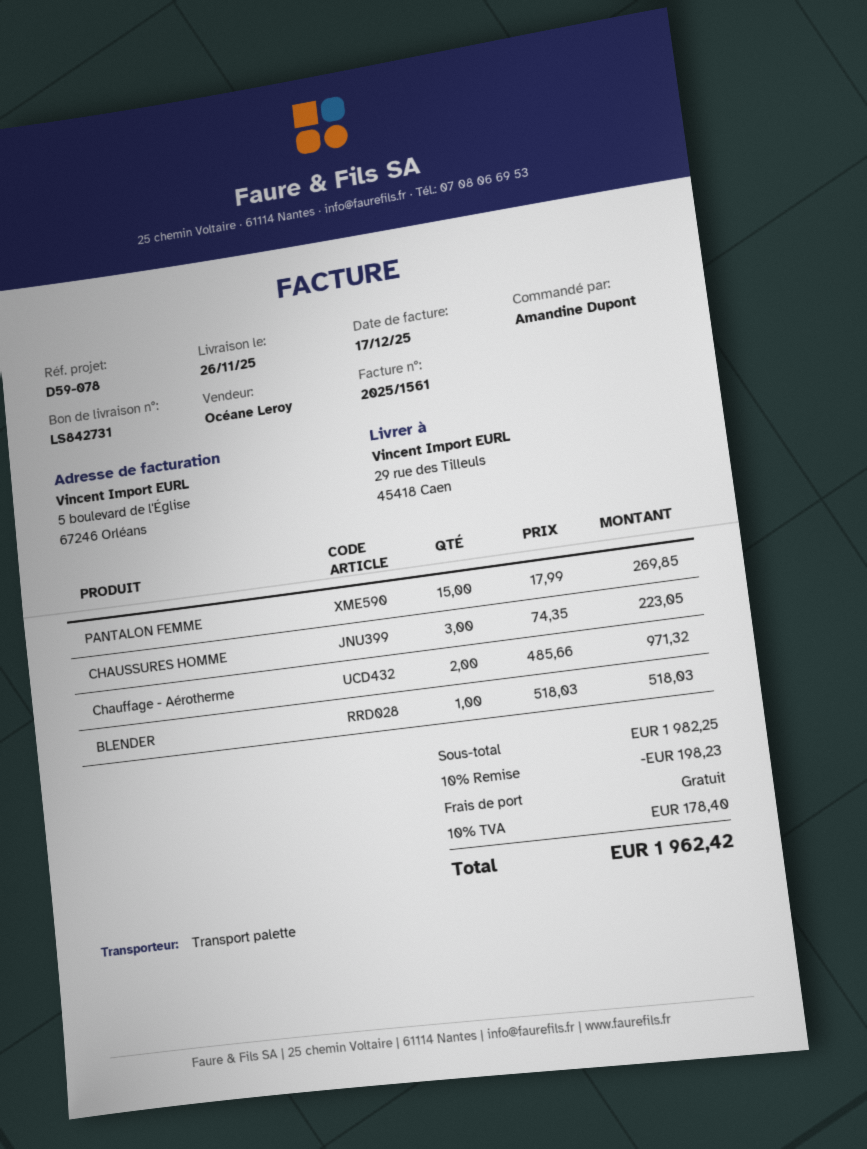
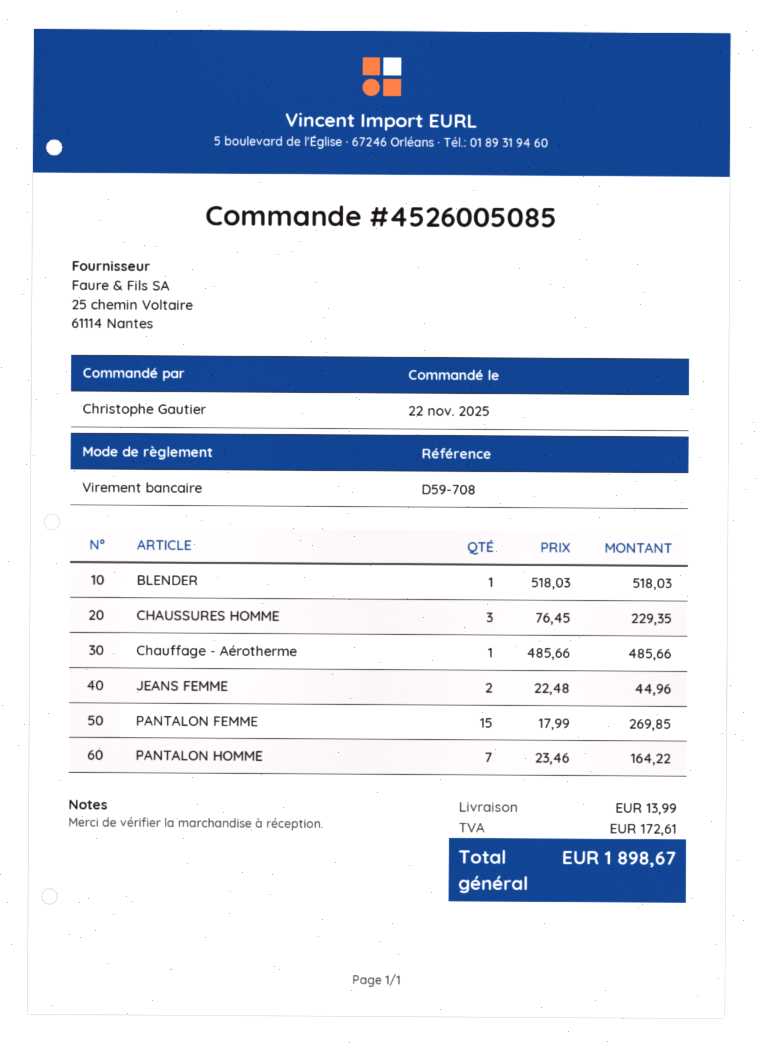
reference: D59-078 -> D59-708
ordered by: Amandine Dupont -> Christophe Gautier
CHAUSSURES HOMME: 3 x 74.35 = 223.05 -> 3 x 76.45 = 229.35
Chauffage - Aérotherme: 2 x 485.66 = 971.32 -> 1 x 485.66 = 485.66
JEANS FEMME: none -> 2 x 22.48 = 44.96
PANTALON HOMME: none -> 7 x 23.46 = 164.22
discount: 10% = 198.23 -> none
shipping: 0.00 -> 13.99
tax: 178.40 -> 172.61
total: 1962.42 -> 1898.67

